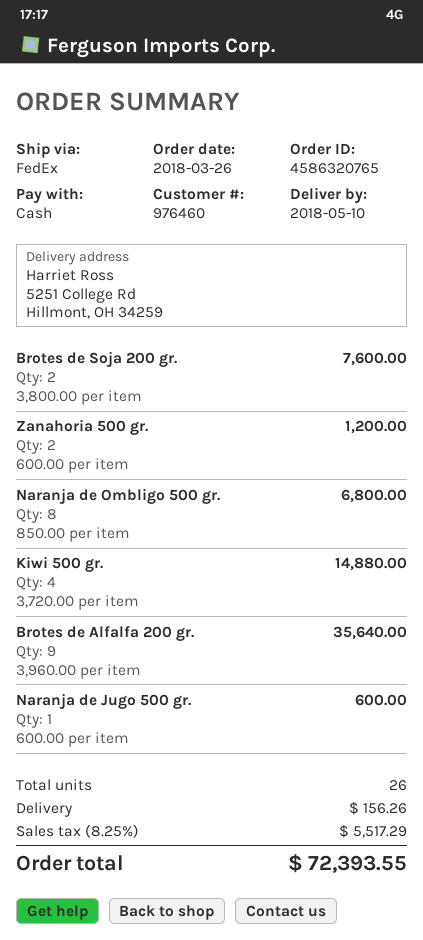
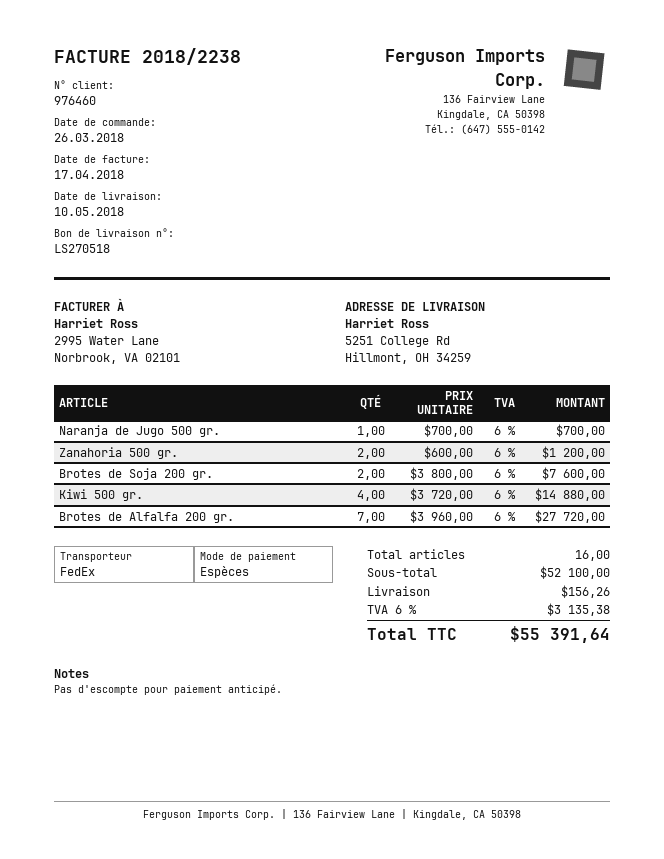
Naranja de Ombligo 500 gr.: 8 x 850.00 = 6800.00 -> none
Brotes de Alfalfa 200 gr.: 9 x 3960.00 = 35640.00 -> 7 x 3960.00 = 27720.00
Naranja de Jugo 500 gr.: 1 x 600.00 = 600.00 -> 1 x 700.00 = 700.00
total quantity: 26 -> 16
tax: 8.25% = 5517.29 -> 6% = 3135.38
total: 72393.55 -> 55391.64

